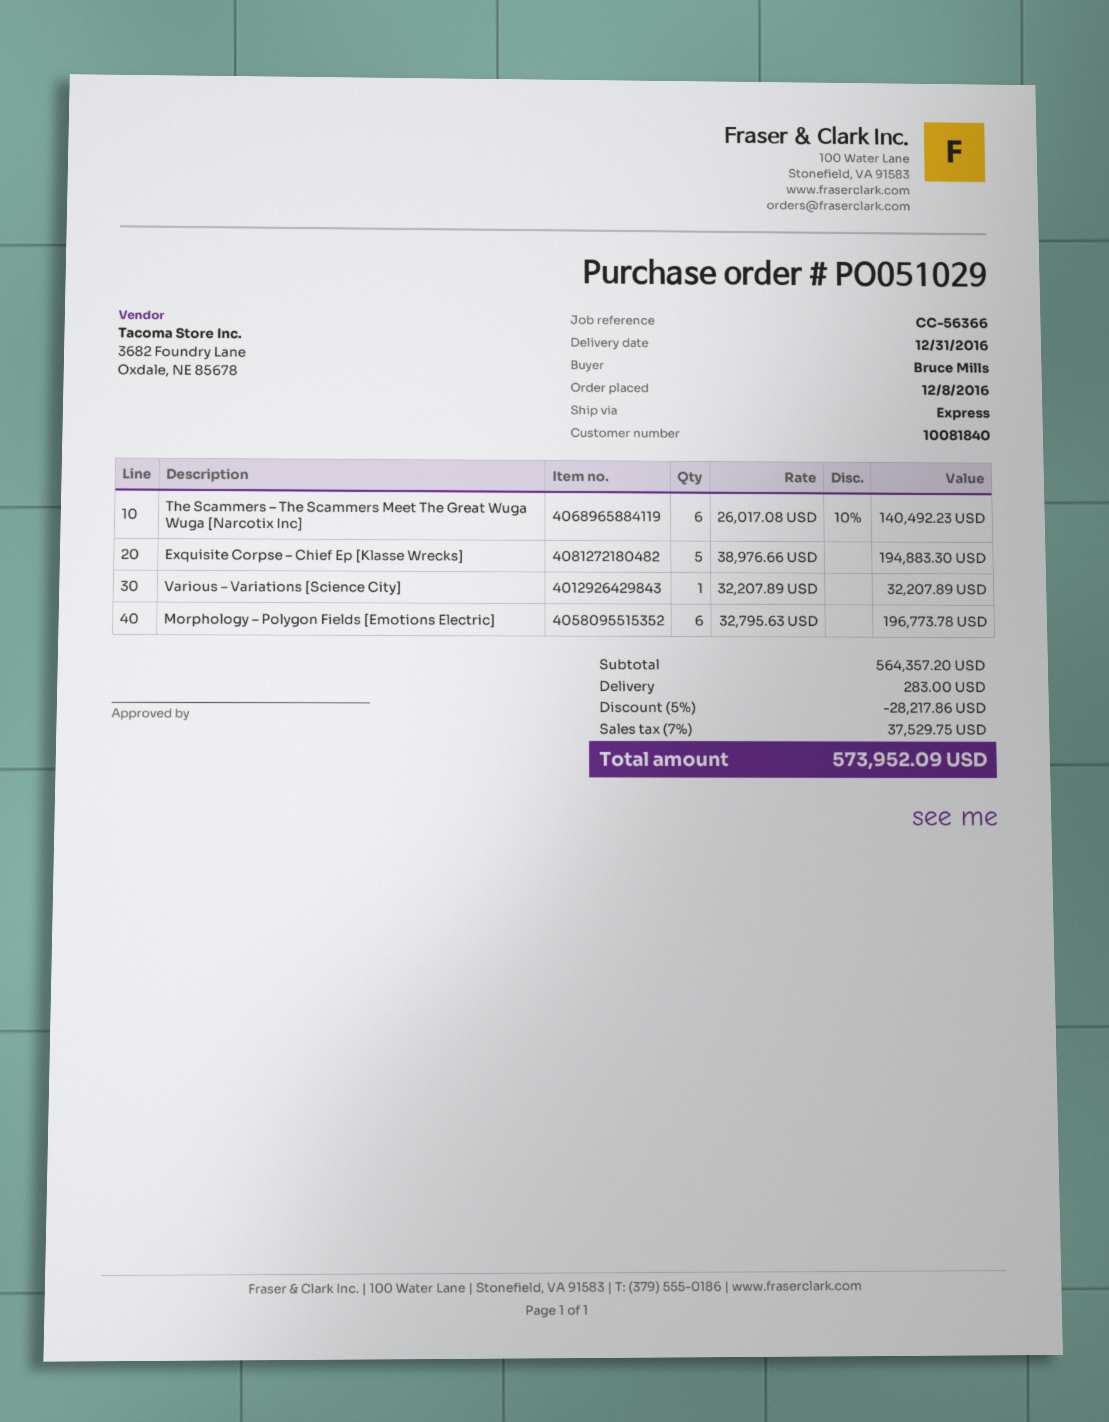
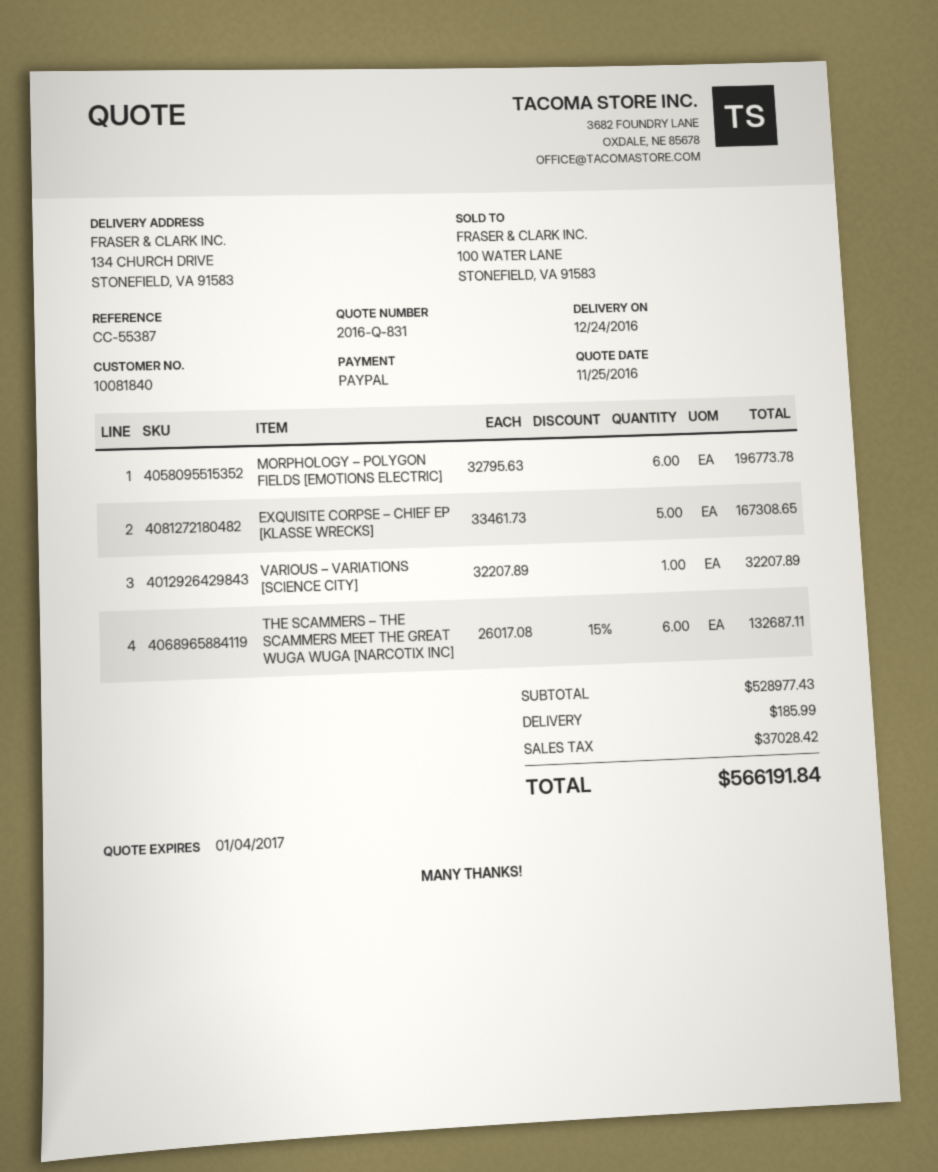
delivery date: 2016-12-31 -> 2016-12-24
reference: CC-56366 -> CC-55387
The Scammers – The Scammers Meet The Great Wuga Wuga [Narcotix Inc]: 6 x 26017.08 - 10% = 140492.23 -> 6 x 26017.08 - 15% = 132687.11
Exquisite Corpse – Chief Ep [Klasse Wrecks]: 5 x 38976.66 = 194883.30 -> 5 x 33461.73 = 167308.65
subtotal: 564357.20 -> 528977.43
discount: 5% = 28217.86 -> none
shipping: 283.00 -> 185.99
tax: 37529.75 -> 37028.42
total: 573952.09 -> 566191.84

